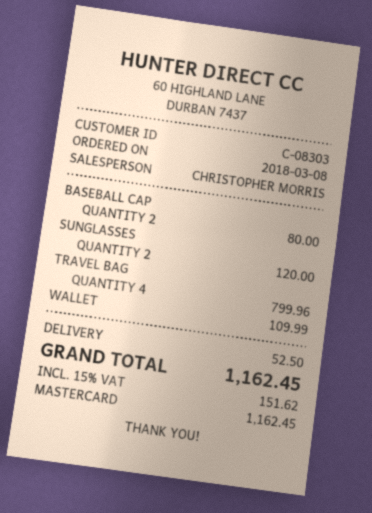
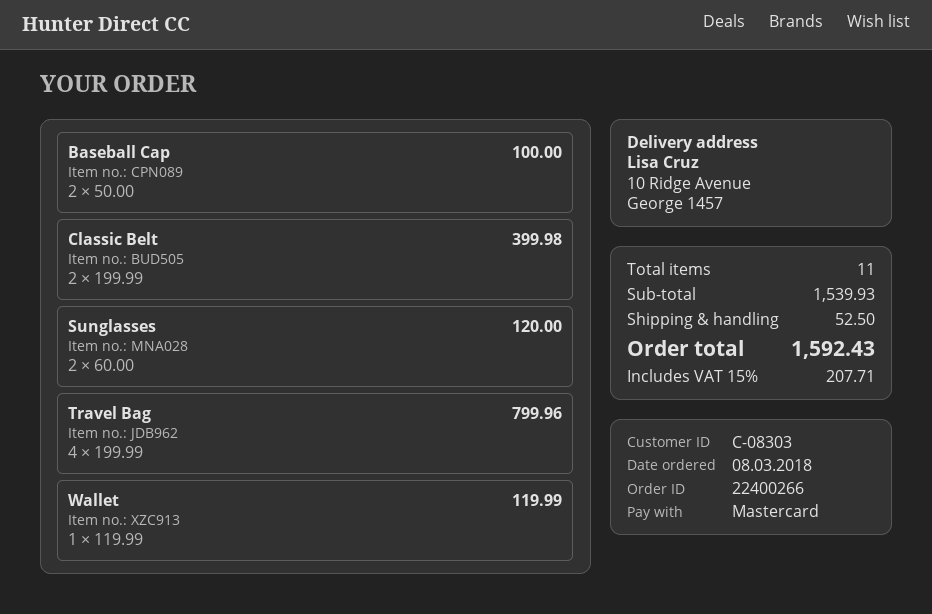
BASEBALL CAP: 2 for 80.00 -> 2 for 100.00
WALLET: 1 for 109.99 -> 1 for 119.99
Classic Belt: none -> 2 for 399.98
tax: 15% = 151.62 -> 15% = 207.71
total: 1162.45 -> 1592.43

